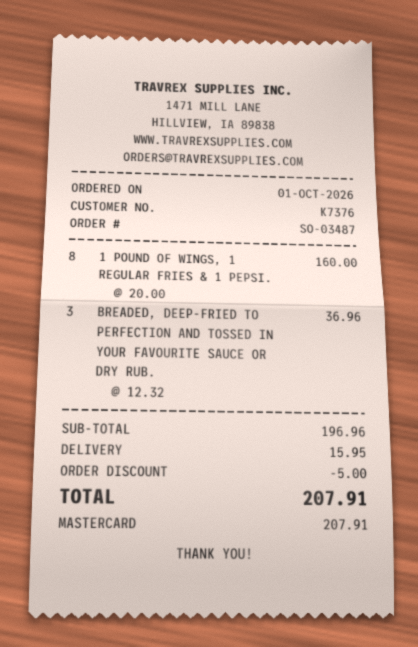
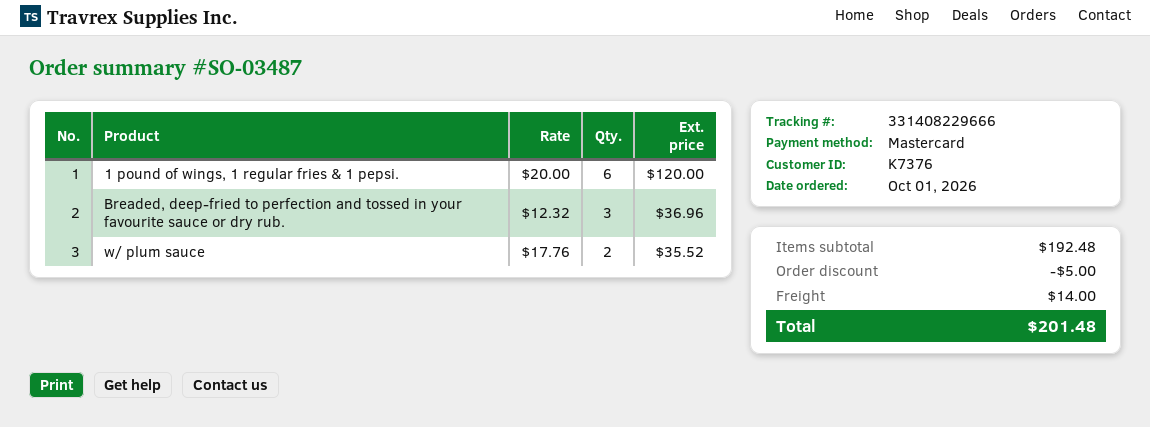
1 POUND OF WINGS, 1 REGULAR FRIES & 1 PEPSI.: 8 x 20.00 = 160.00 -> 6 x 20.00 = 120.00
w/ plum sauce: none -> 2 x 17.76 = 35.52
subtotal: 196.96 -> 192.48
shipping: 15.95 -> 14.00
total: 207.91 -> 201.48

